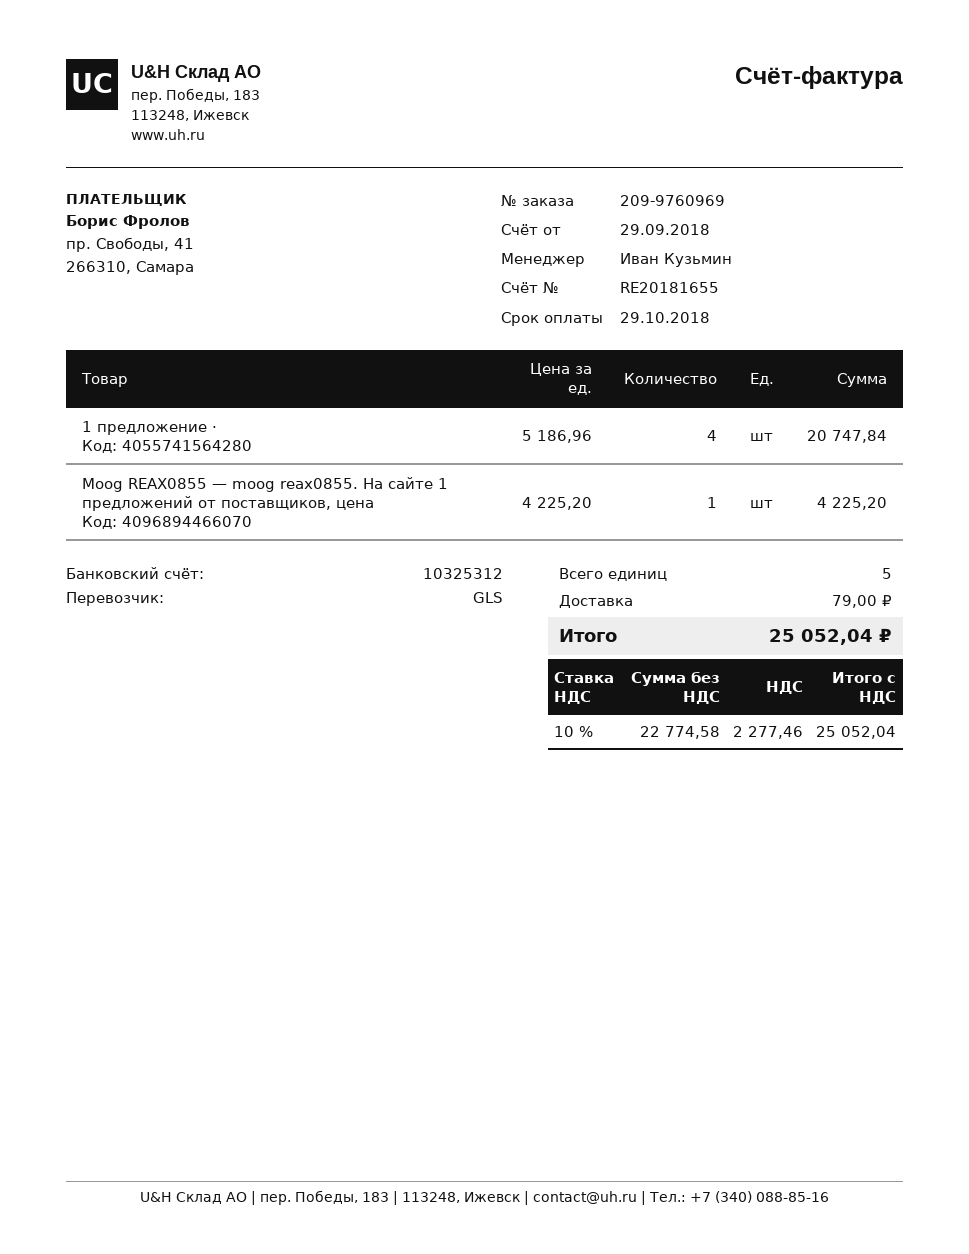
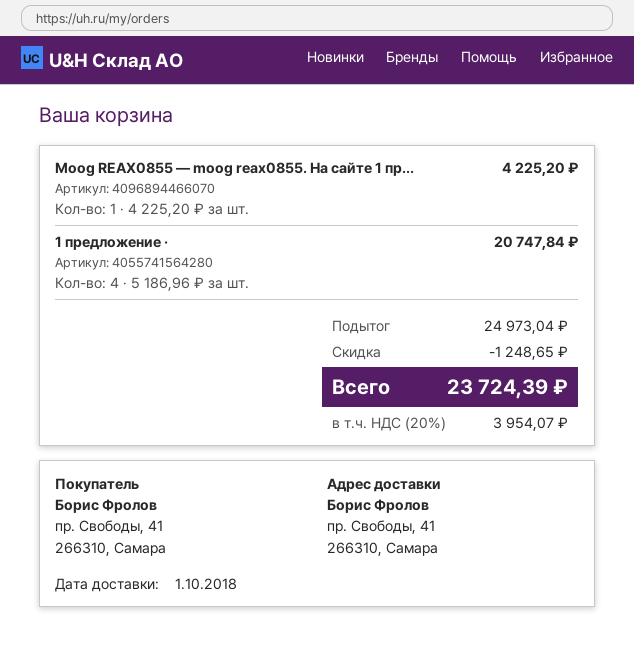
discount: none -> 1248.65
shipping: 79.00 -> none
tax: 10% = 2277.46 -> 20% = 3954.07
total: 25052.04 -> 23724.39

